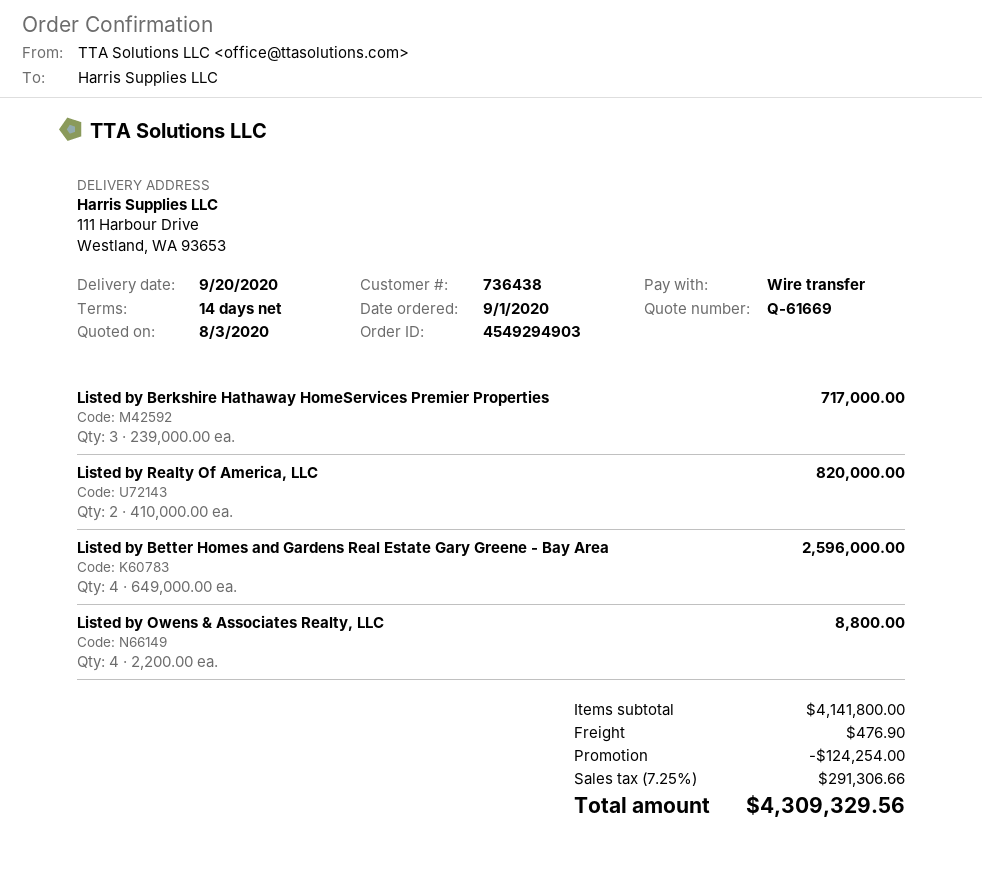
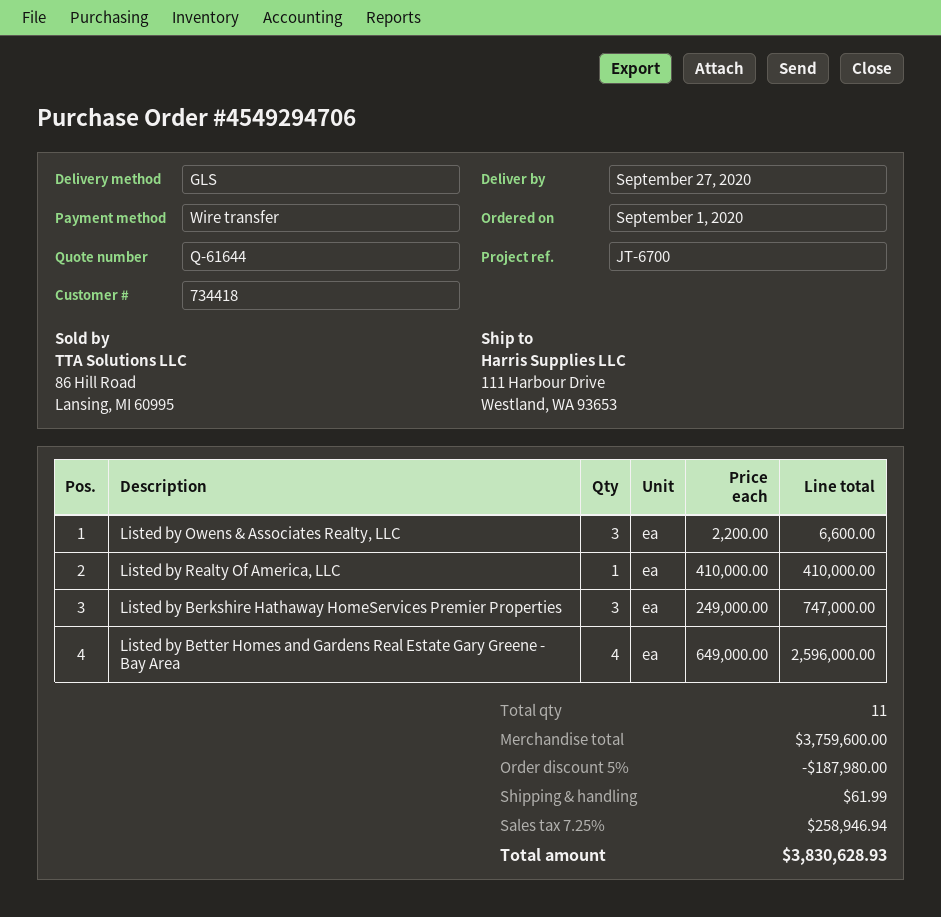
quote number: Q-61669 -> Q-61644
order number: 4549294903 -> 4549294706
delivery date: 2020-09-20 -> 2020-09-27
customer number: 736438 -> 734418
Listed by Berkshire Hathaway HomeServices Premier Properties: 3 x 239000.00 = 717000.00 -> 3 x 249000.00 = 747000.00
Listed by Realty Of America, LLC: 2 x 410000.00 = 820000.00 -> 1 x 410000.00 = 410000.00
Listed by Owens & Associates Realty, LLC: 4 x 2200.00 = 8800.00 -> 3 x 2200.00 = 6600.00
subtotal: 4141800.00 -> 3759600.00
discount: 124254.00 -> 187980.00
shipping: 476.90 -> 61.99
tax: 7.25% = 291306.66 -> 7.25% = 258946.94
total: 4309329.56 -> 3830628.93

